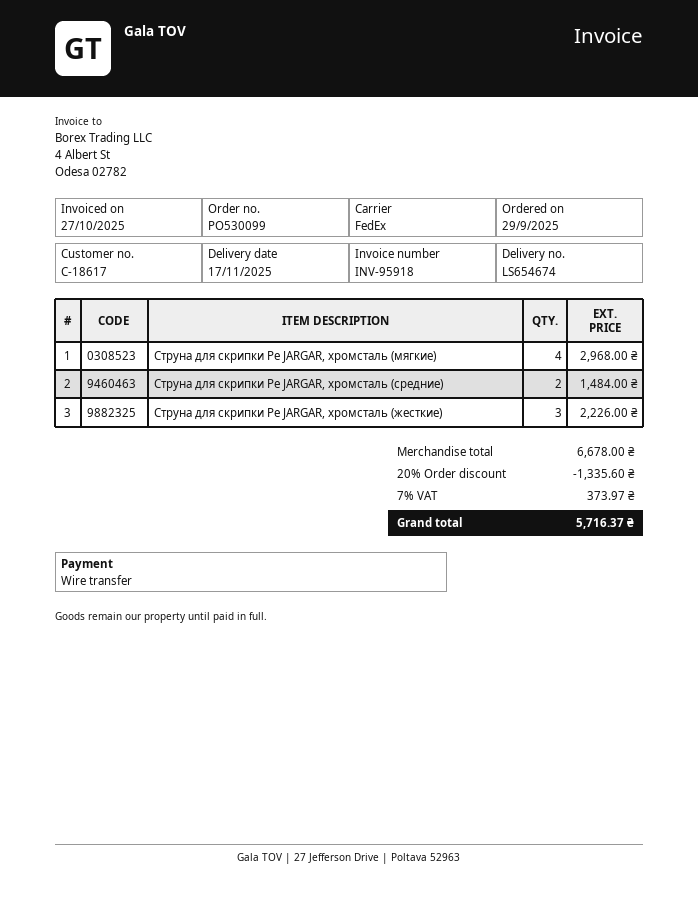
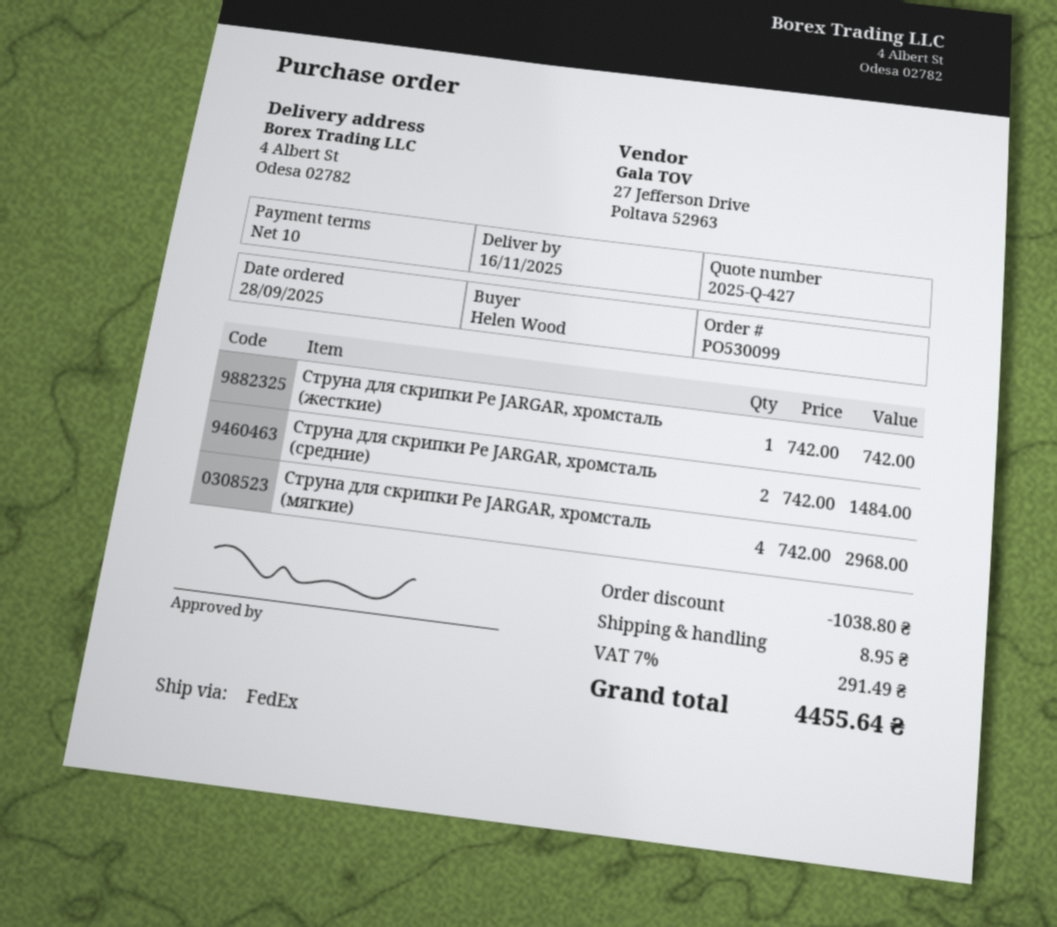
order date: 2025-09-29 -> 2025-09-28
delivery date: 2025-11-17 -> 2025-11-16
Струна для скрипки Ре JARGAR, хромсталь (жесткие): 3 for 2226.00 -> 1 for 742.00
discount: 1335.60 -> 1038.80
shipping: none -> 8.95
tax: 7% = 373.97 -> 7% = 291.49
total: 5716.37 -> 4455.64

